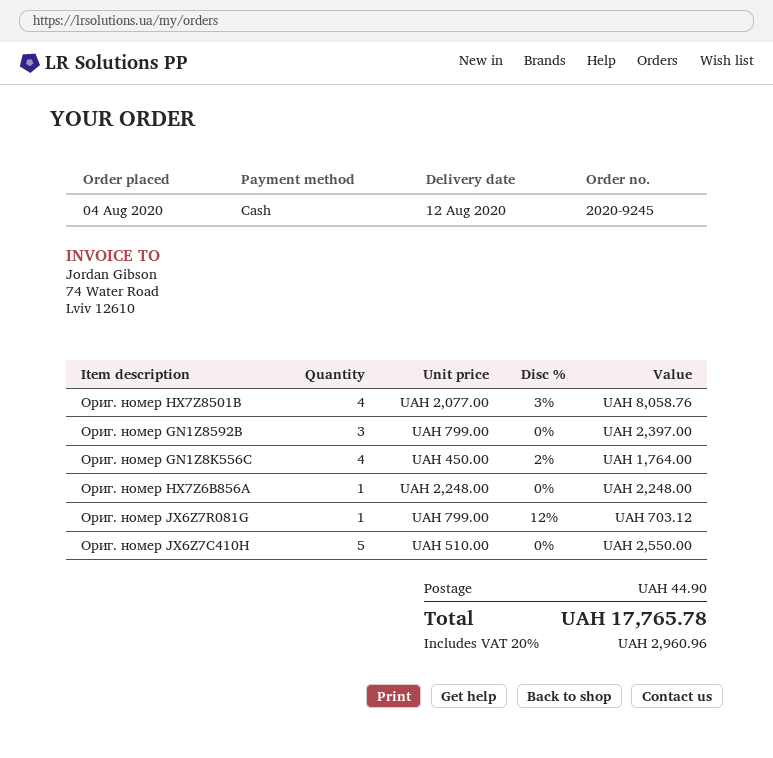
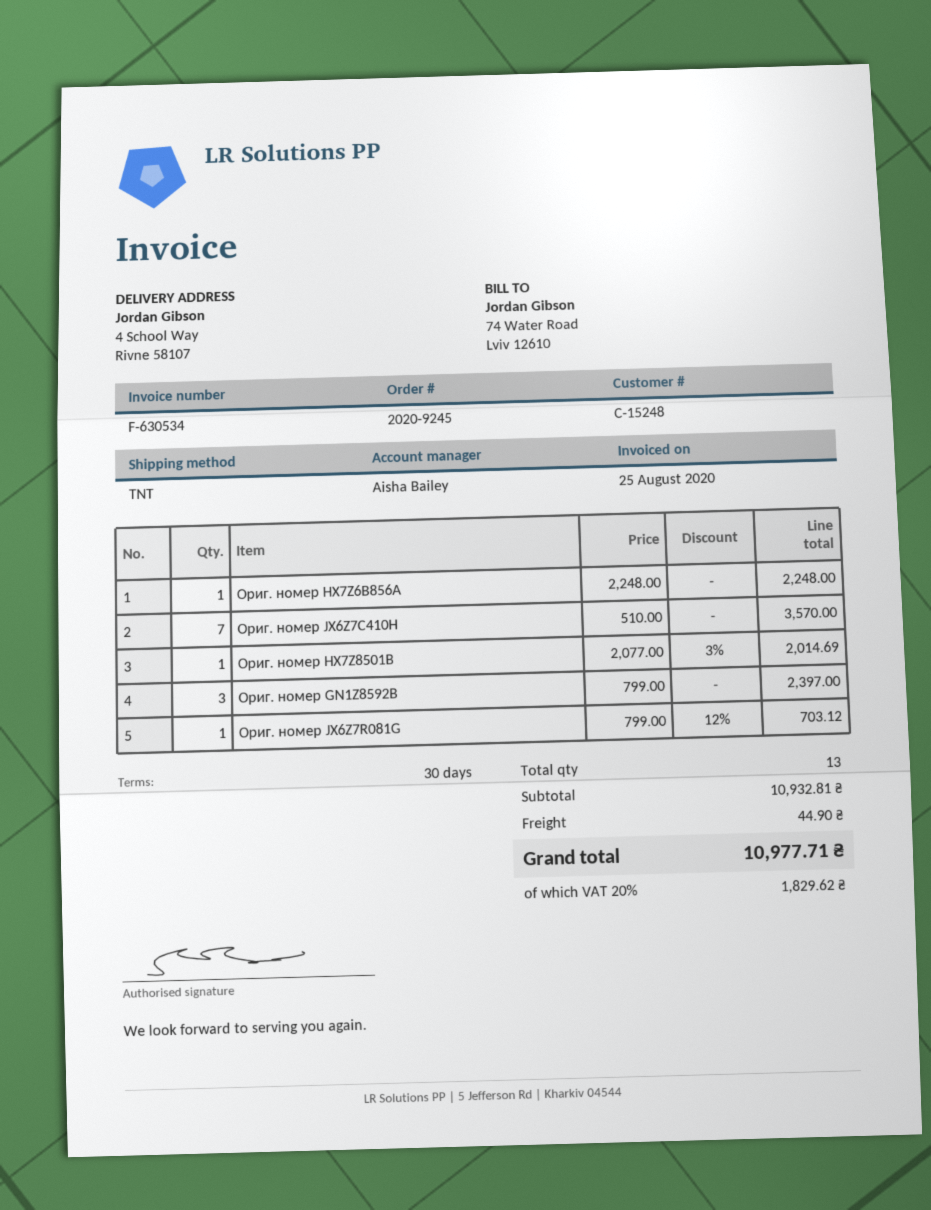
Ориг. номер HX7Z8501B: 4 x 2077.00 - 3% = 8058.76 -> 1 x 2077.00 - 3% = 2014.69
Ориг. номер GN1Z8K556C: 4 x 450.00 - 2% = 1764.00 -> none
Ориг. номер JX6Z7C410H: 5 x 510.00 = 2550.00 -> 7 x 510.00 = 3570.00
tax: 20% = 2960.96 -> 20% = 1829.62
total: 17765.78 -> 10977.71

